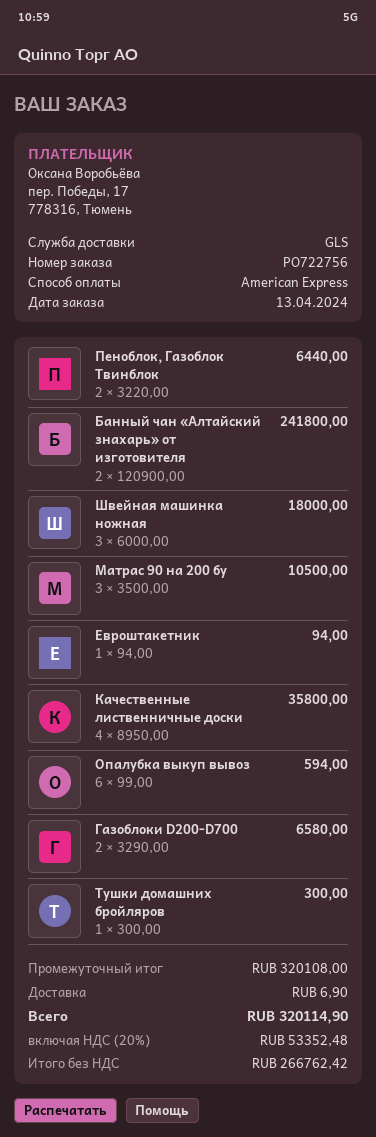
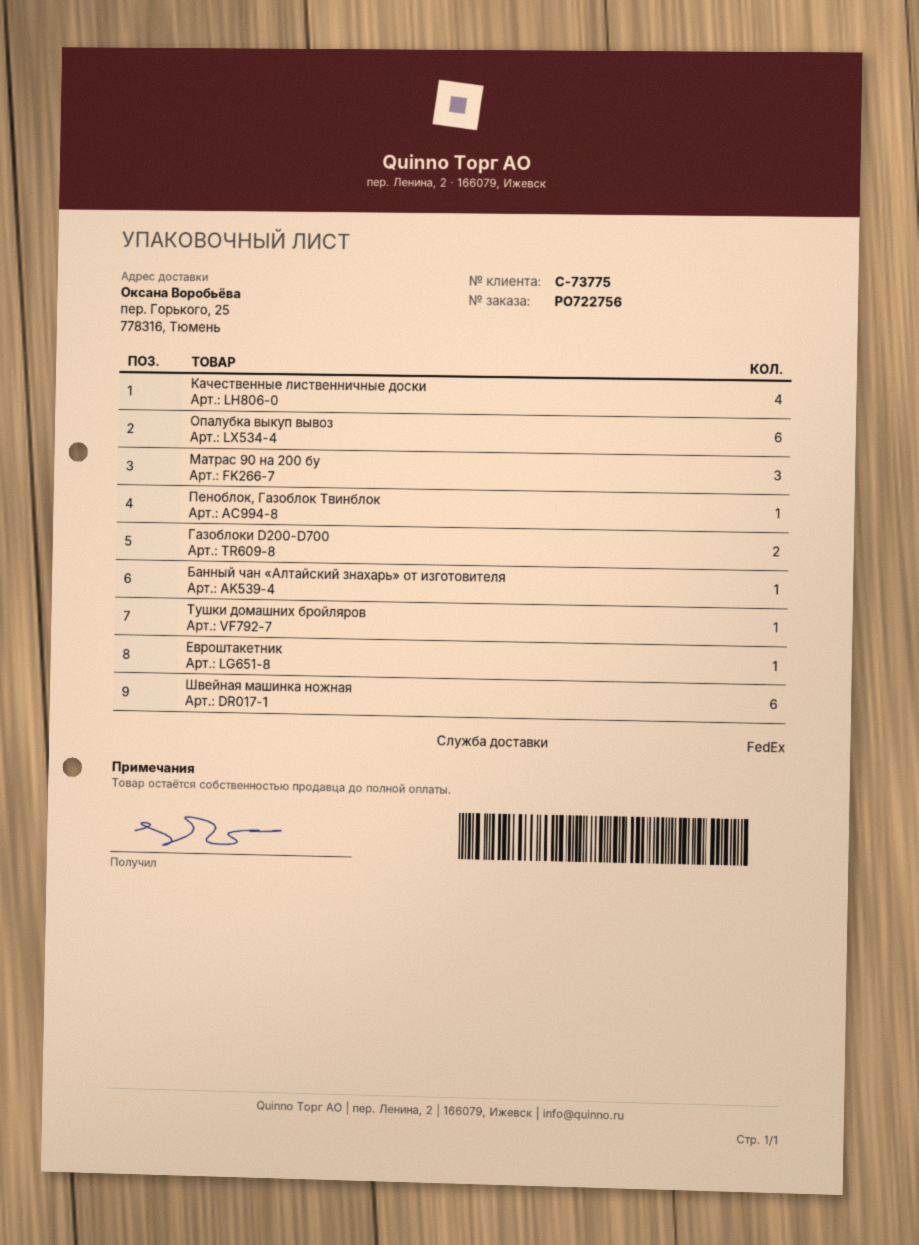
shipping method: GLS -> FedEx
Пеноблок, Газоблок Твинблок: 2 -> 1
Банный чан «Алтайский знахарь» от изготовителя: 2 -> 1
Швейная машинка ножная: 3 -> 6

